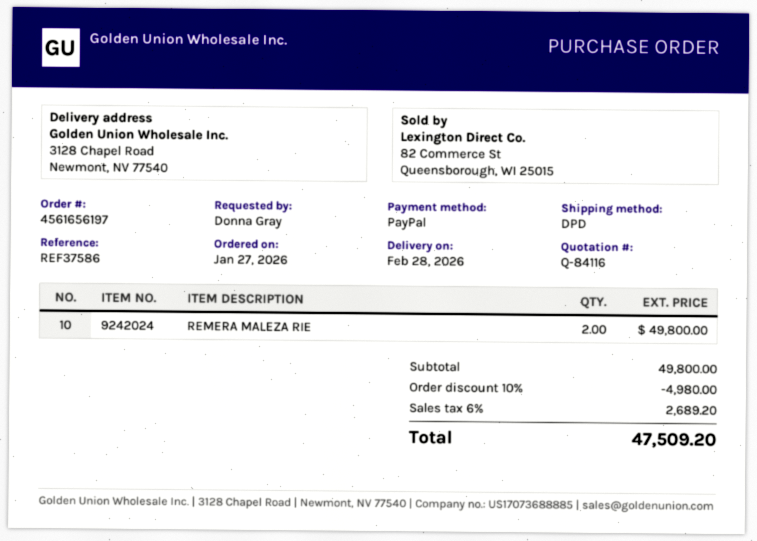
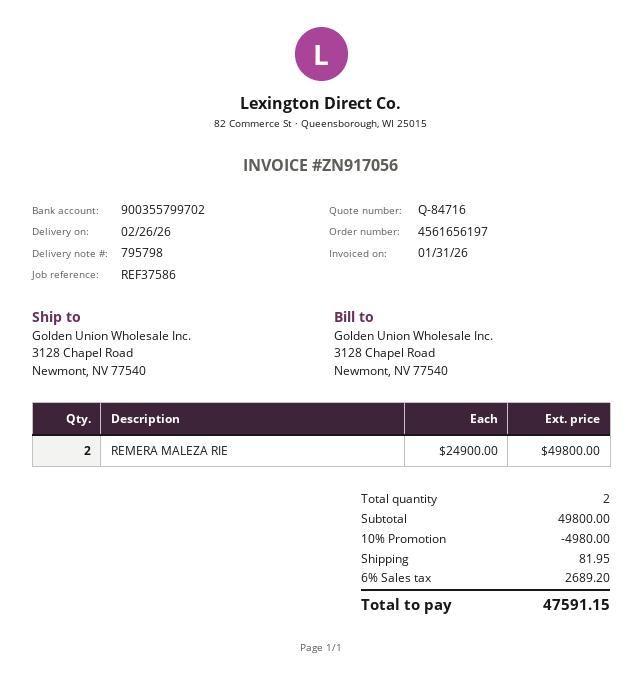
quote number: Q-84116 -> Q-84716
delivery date: 2026-02-28 -> 2026-02-26
shipping: none -> 81.95
total: 47509.20 -> 47591.15

